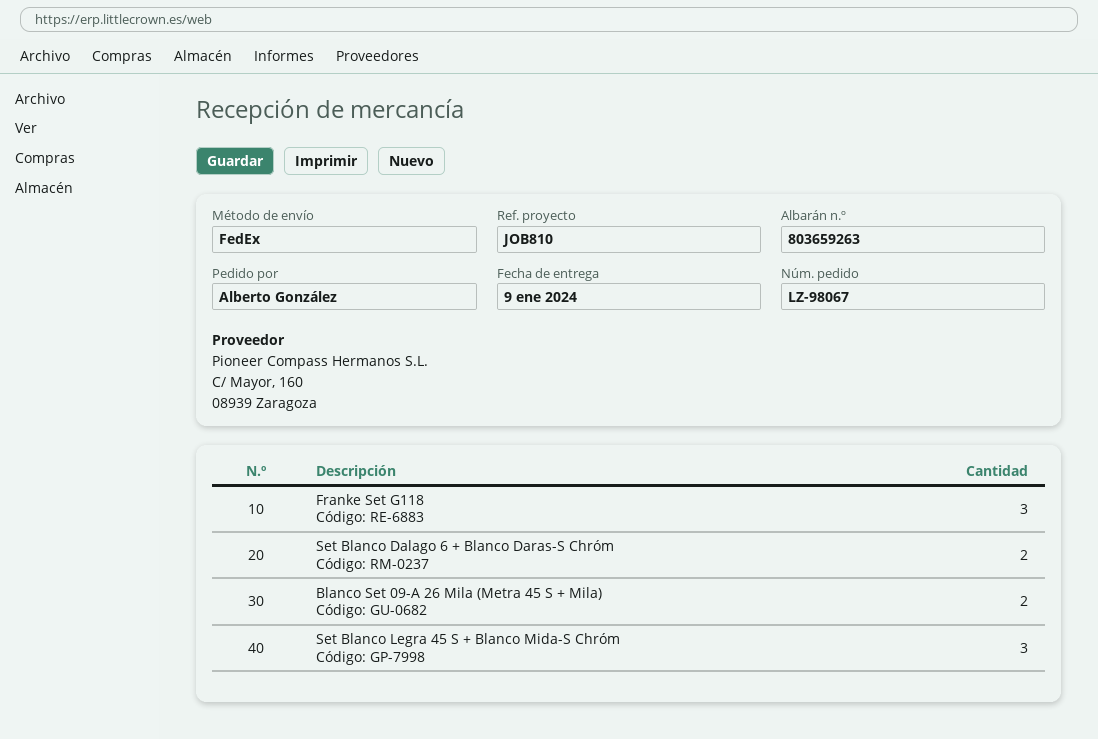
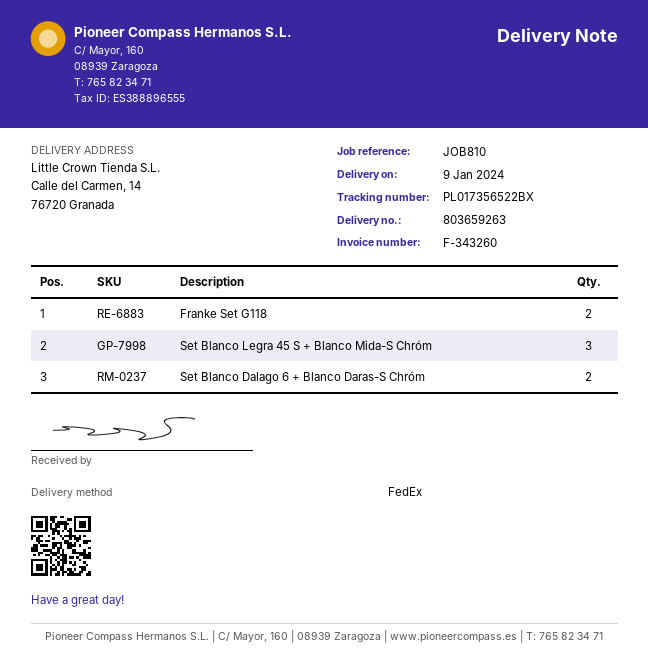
Franke Set G118: 3 -> 2
Blanco Set 09-A 26 Mila (Metra 45 S + Mila): 2 -> none

